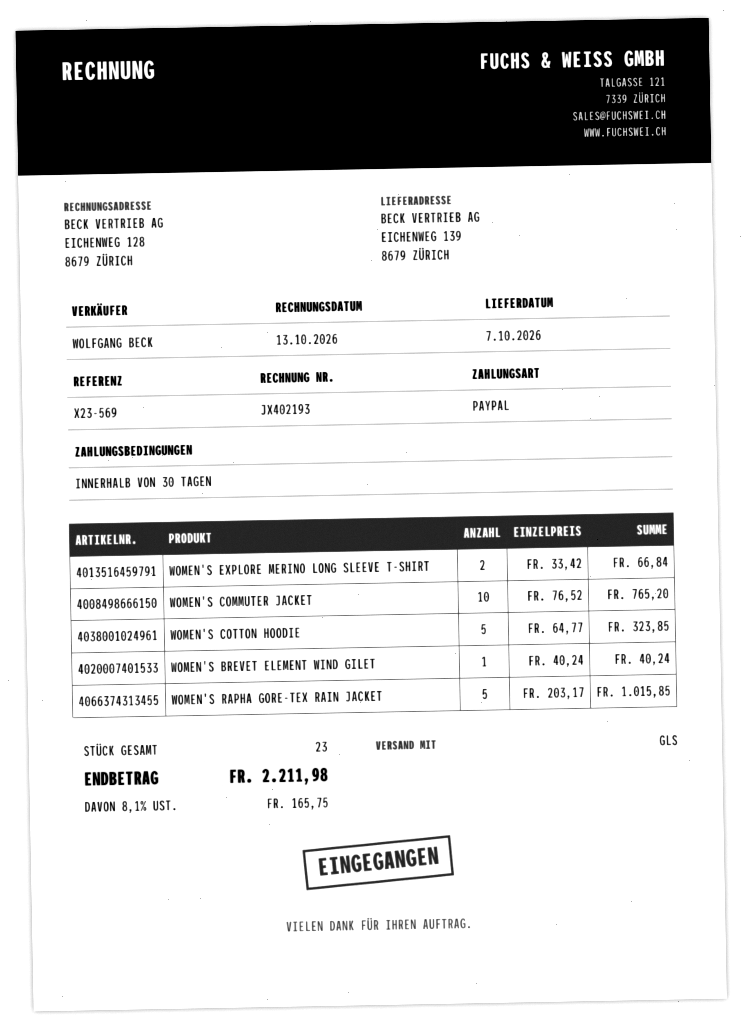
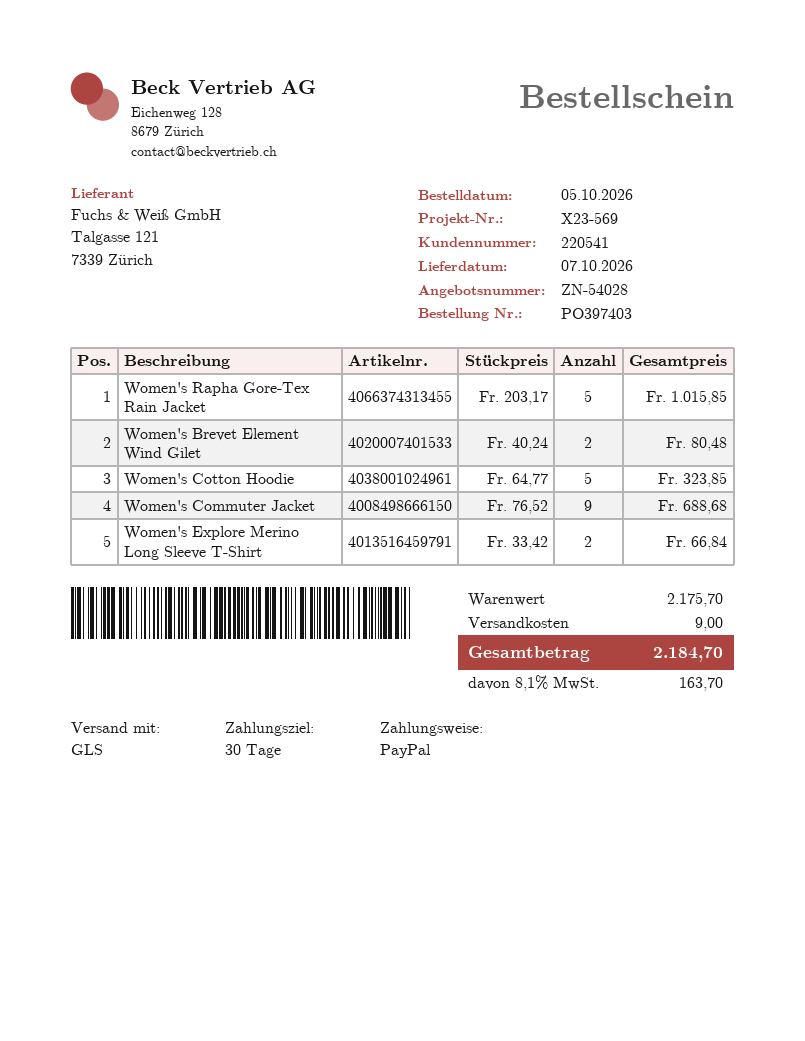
WOMEN'S COMMUTER JACKET: 10 x 76.52 = 765.20 -> 9 x 76.52 = 688.68
WOMEN'S BREVET ELEMENT WIND GILET: 1 x 40.24 = 40.24 -> 2 x 40.24 = 80.48
shipping: none -> 9.00
tax: 8.1% = 165.75 -> 8.1% = 163.70
total: 2211.98 -> 2184.70

